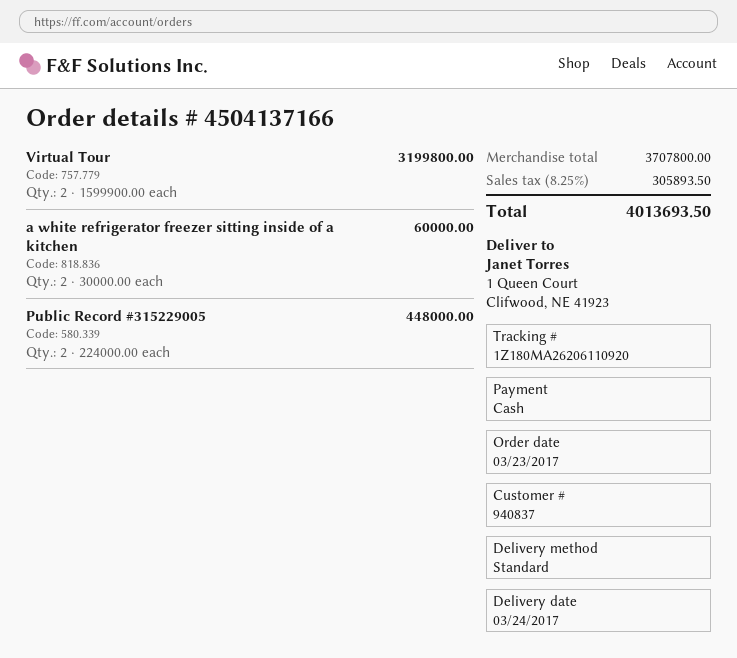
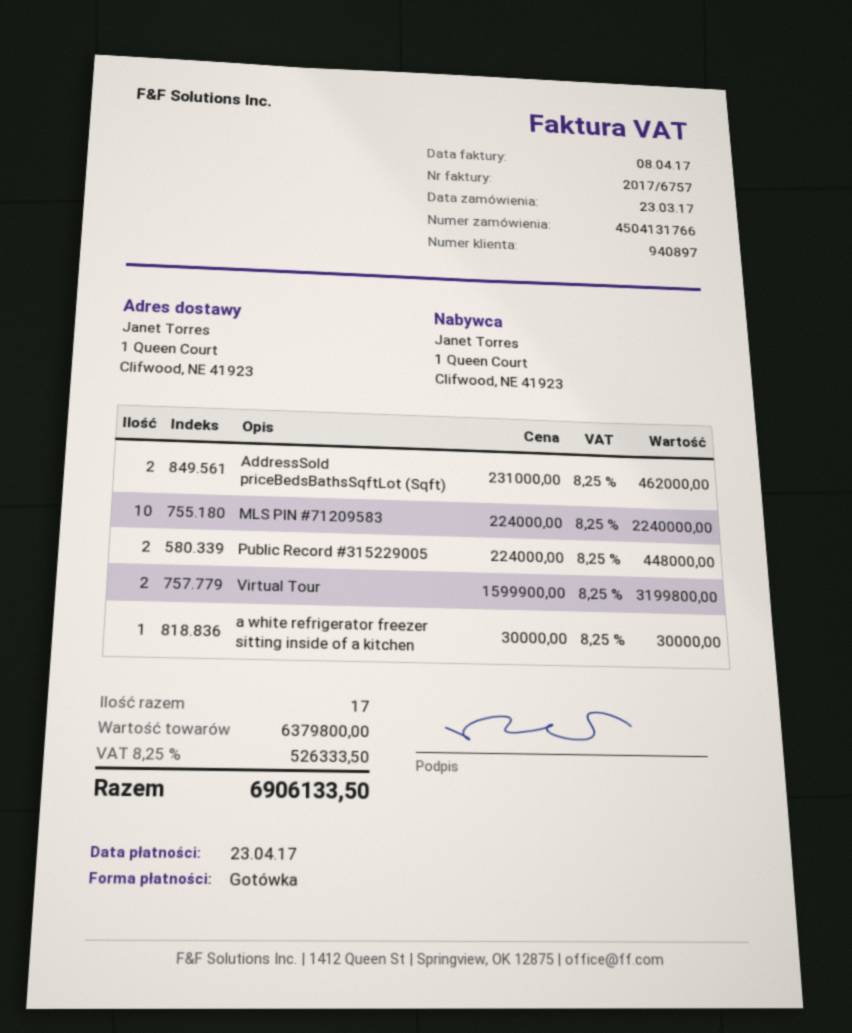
order number: 4504137166 -> 4504131766
customer number: 940837 -> 940897
a white refrigerator freezer sitting inside of a kitchen: 2 x 30000.00 = 60000.00 -> 1 x 30000.00 = 30000.00
AddressSold priceBedsBathsSqftLot (Sqft): none -> 2 x 231000.00 = 462000.00
MLS PIN #71209583: none -> 10 x 224000.00 = 2240000.00
subtotal: 3707800.00 -> 6379800.00
tax: 8.25% = 305893.50 -> 8.25% = 526333.50
total: 4013693.50 -> 6906133.50

